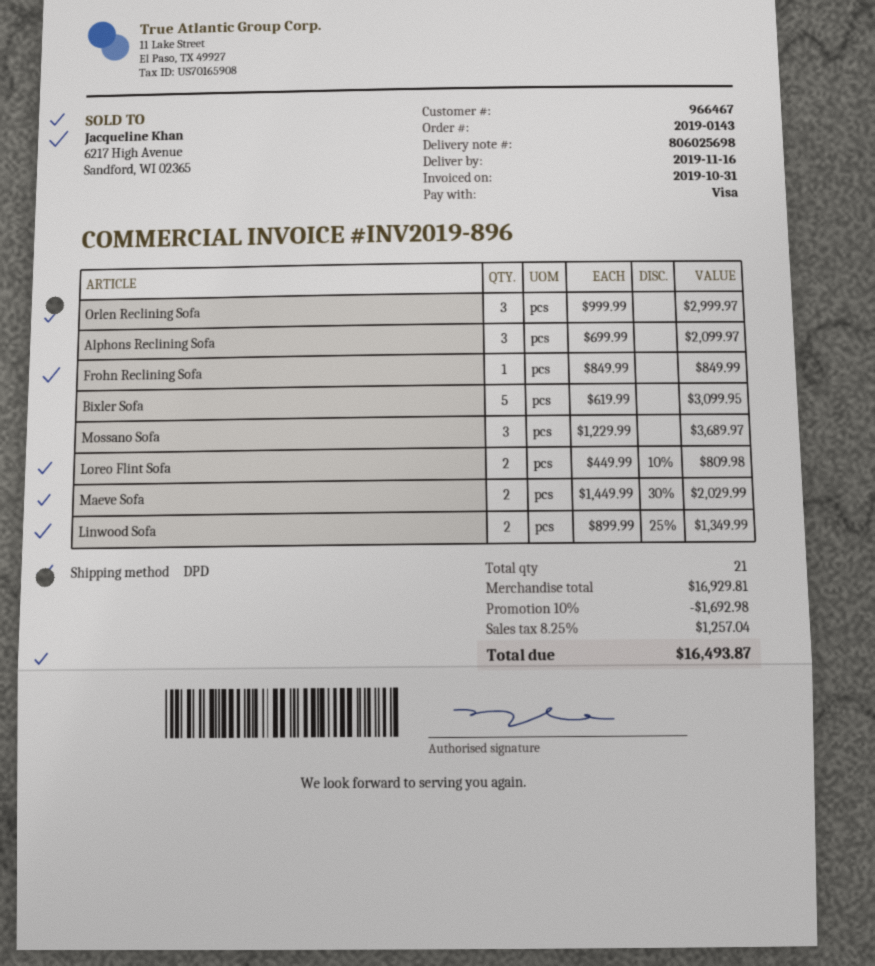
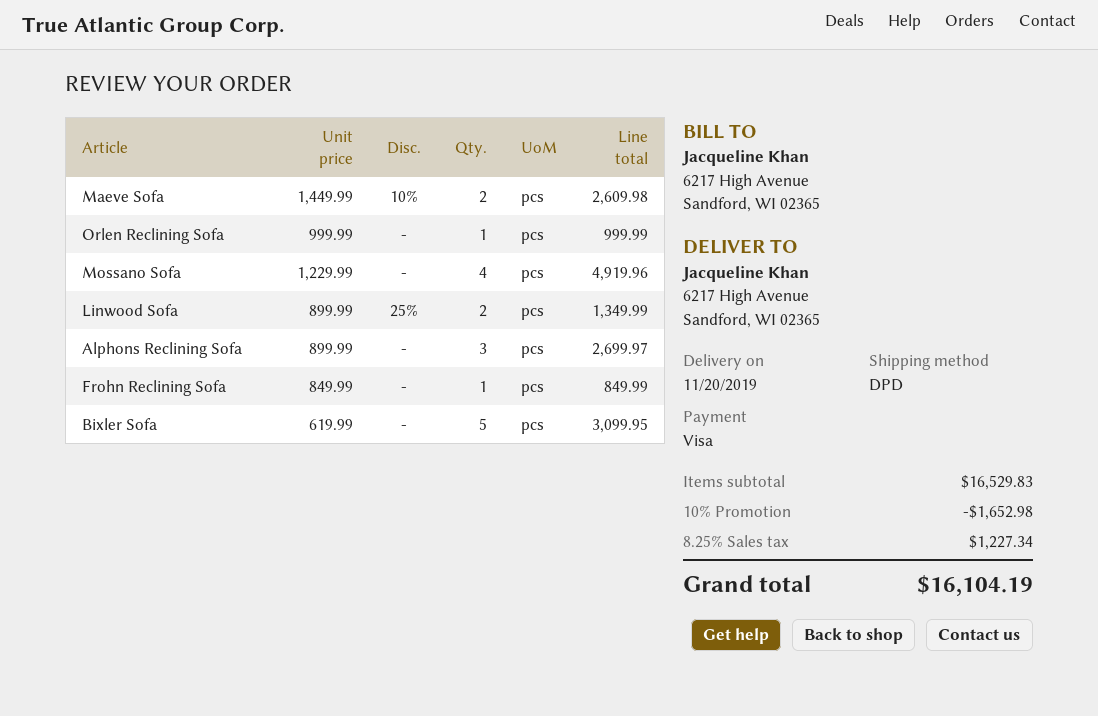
delivery date: 2019-11-16 -> 2019-11-20
Orlen Reclining Sofa: 3 x 999.99 = 2999.97 -> 1 x 999.99 = 999.99
Alphons Reclining Sofa: 3 x 699.99 = 2099.97 -> 3 x 899.99 = 2699.97
Mossano Sofa: 3 x 1229.99 = 3689.97 -> 4 x 1229.99 = 4919.96
Loreo Flint Sofa: 2 x 449.99 - 10% = 809.98 -> none
Maeve Sofa: 2 x 1449.99 - 30% = 2029.99 -> 2 x 1449.99 - 10% = 2609.98
subtotal: 16929.81 -> 16529.83
discount: 10% = 1692.98 -> 10% = 1652.98
tax: 8.25% = 1257.04 -> 8.25% = 1227.34
total: 16493.87 -> 16104.19

